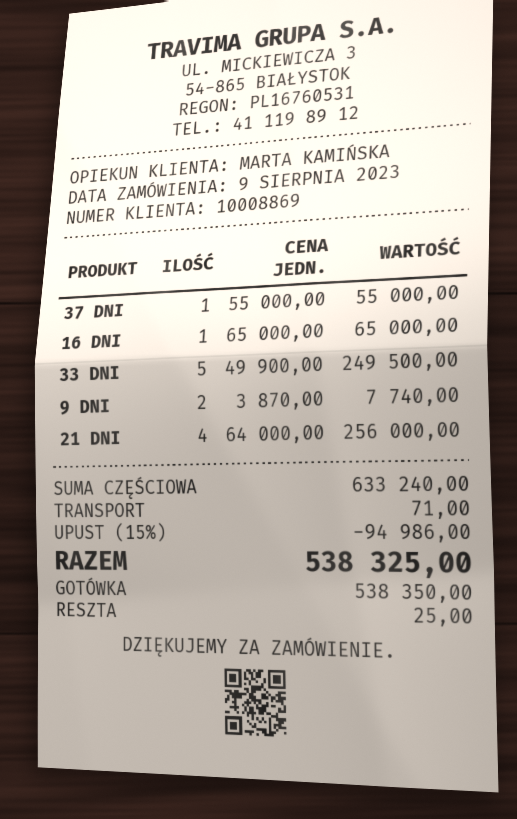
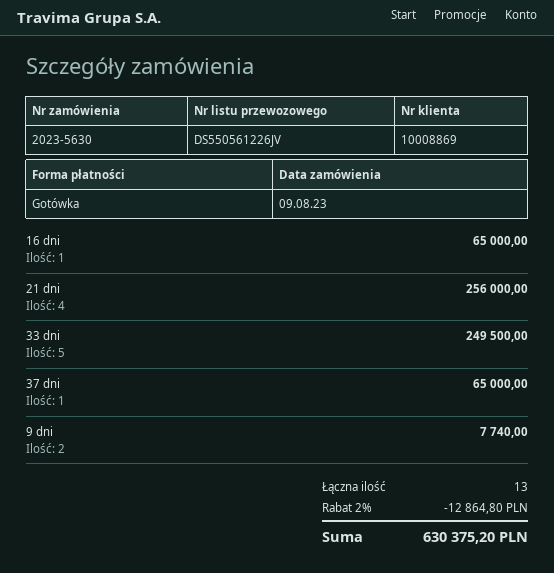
37 DNI: 1 for 55000.00 -> 1 for 65000.00
discount: 15% = 94986.00 -> 2% = 12864.80
shipping: 71.00 -> none
total: 538325.00 -> 630375.20

